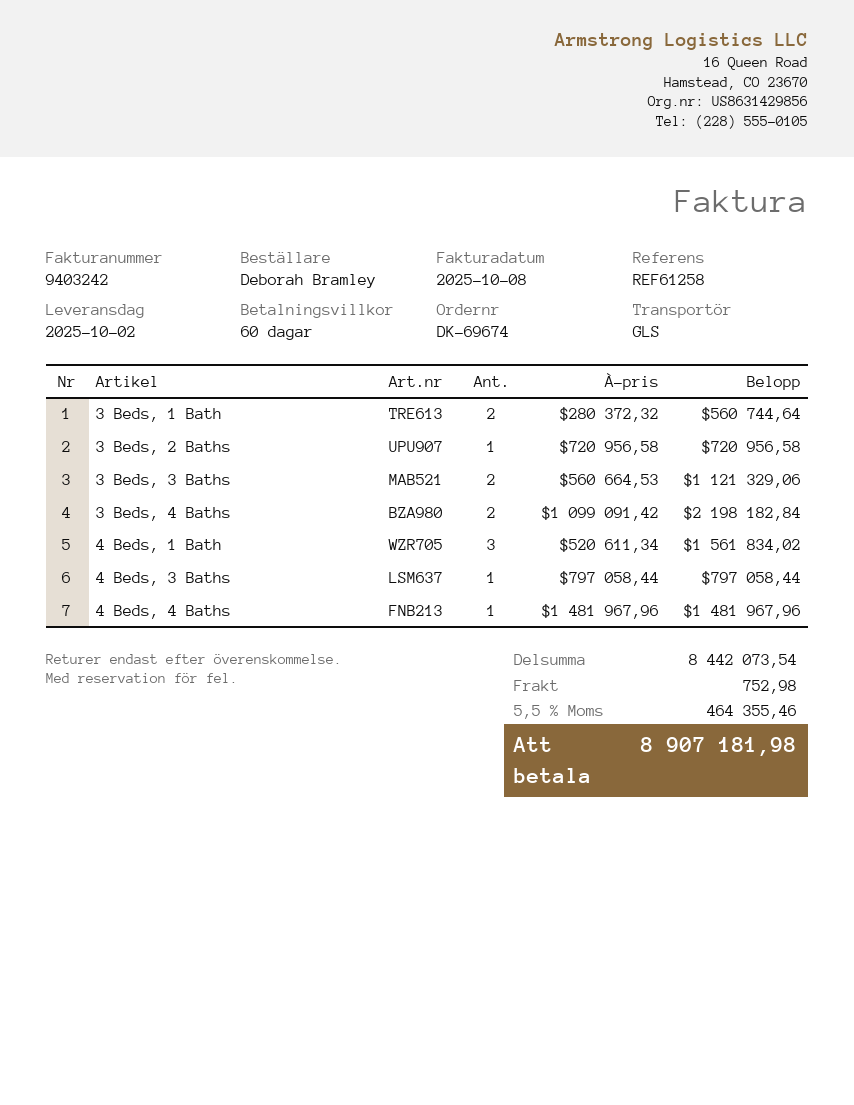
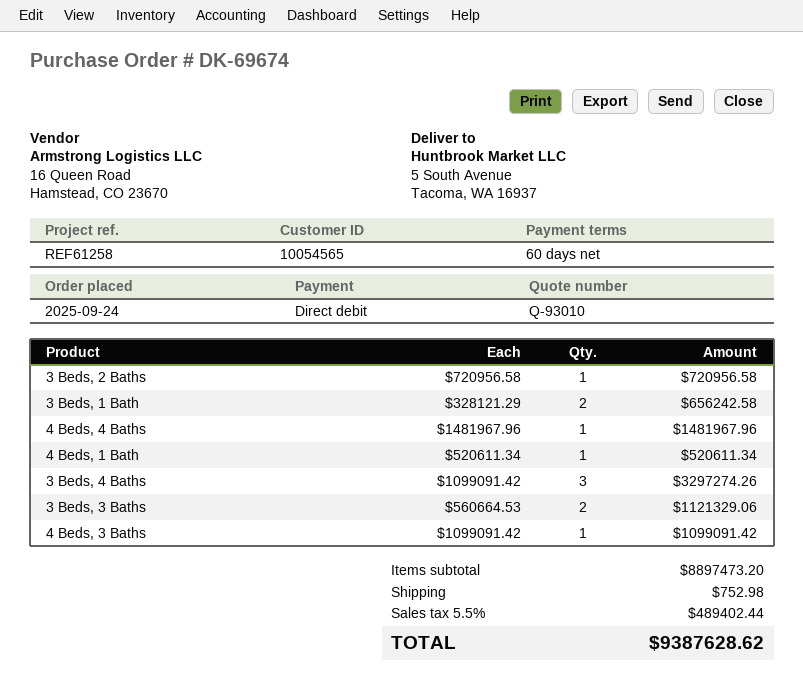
3 Beds, 1 Bath: 2 x 280372.32 = 560744.64 -> 2 x 328121.29 = 656242.58
3 Beds, 4 Baths: 2 x 1099091.42 = 2198182.84 -> 3 x 1099091.42 = 3297274.26
4 Beds, 1 Bath: 3 x 520611.34 = 1561834.02 -> 1 x 520611.34 = 520611.34
4 Beds, 3 Baths: 1 x 797058.44 = 797058.44 -> 1 x 1099091.42 = 1099091.42
subtotal: 8442073.54 -> 8897473.20
tax: 5.5% = 464355.46 -> 5.5% = 489402.44
total: 8907181.98 -> 9387628.62

